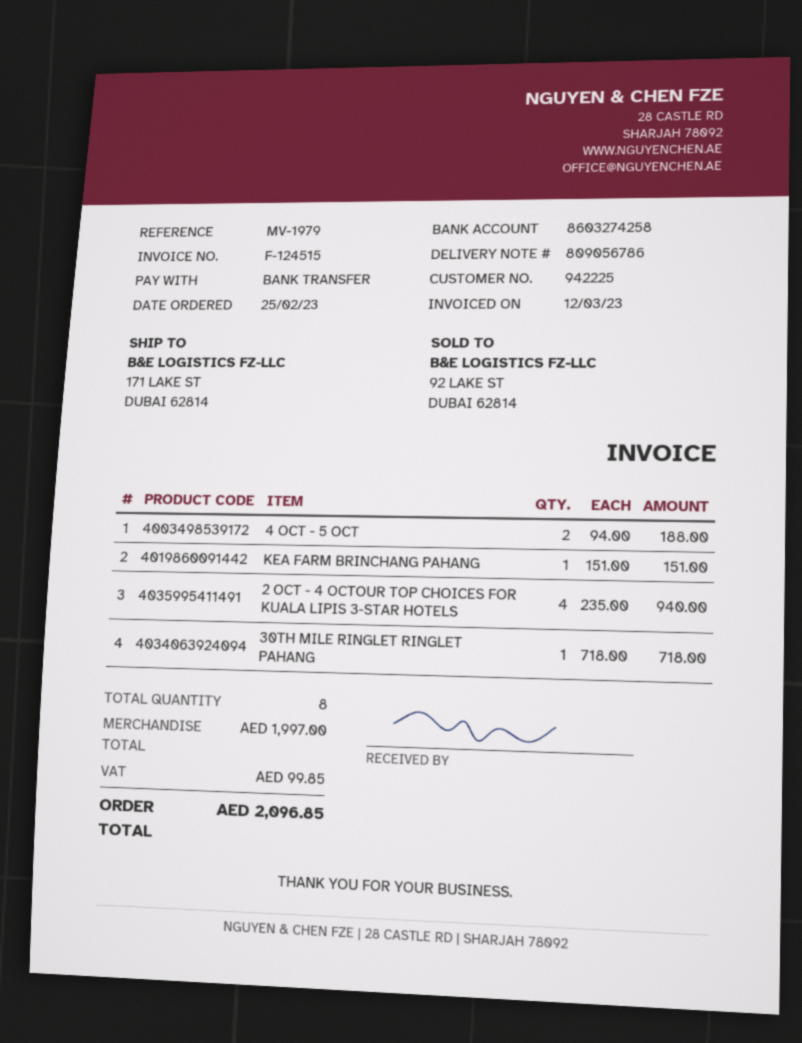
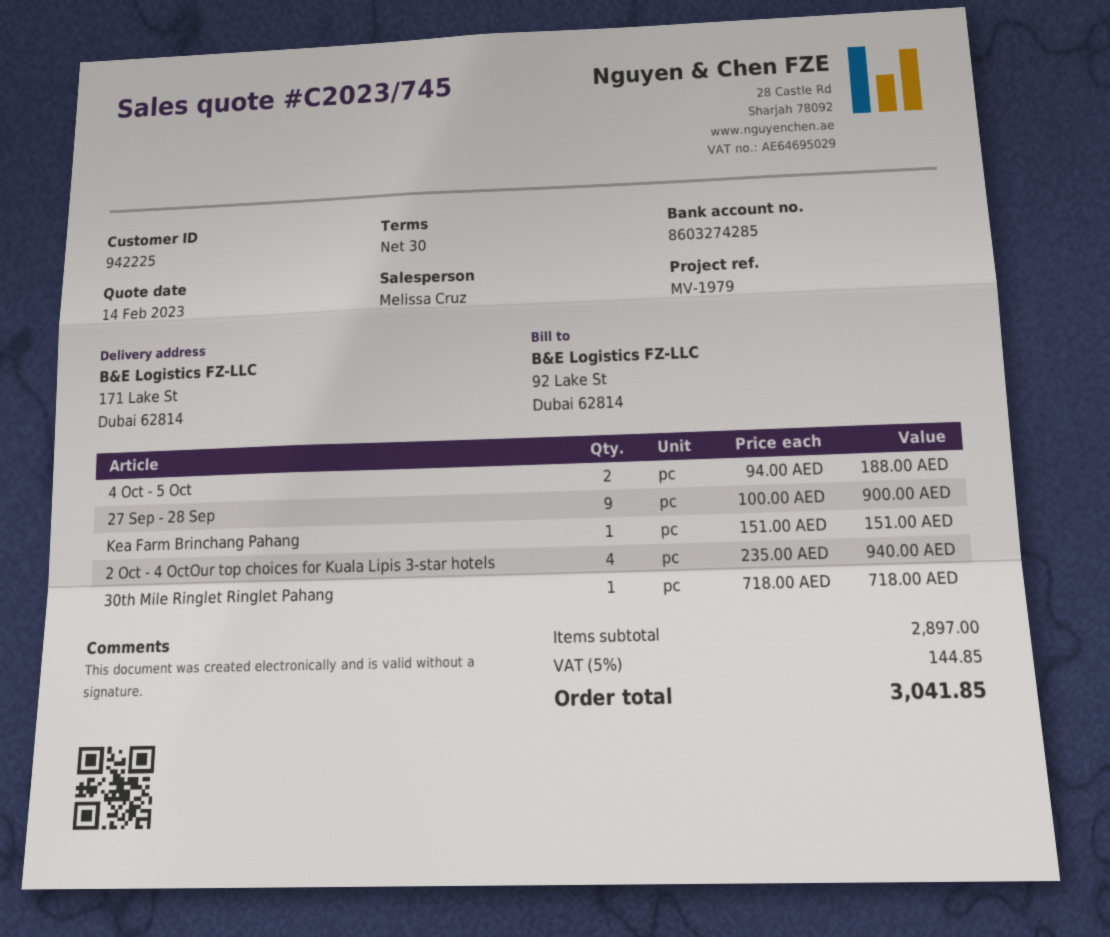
bank account: 8603274258 -> 8603274285
27 Sep - 28 Sep: none -> 9 x 100.00 = 900.00
subtotal: 1997.00 -> 2897.00
tax: 99.85 -> 144.85
total: 2096.85 -> 3041.85

